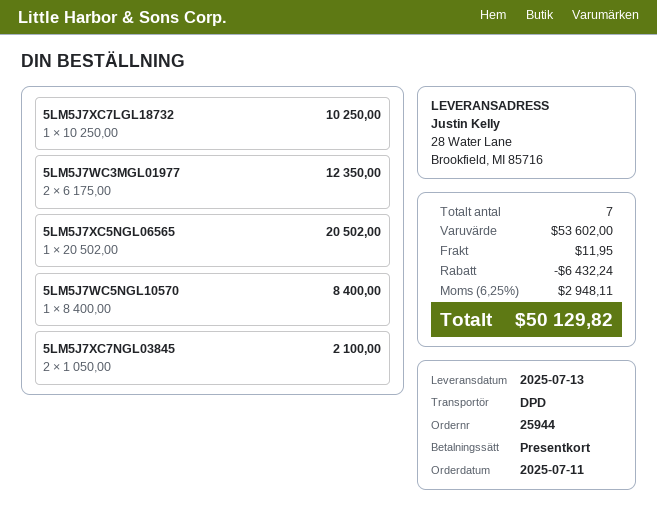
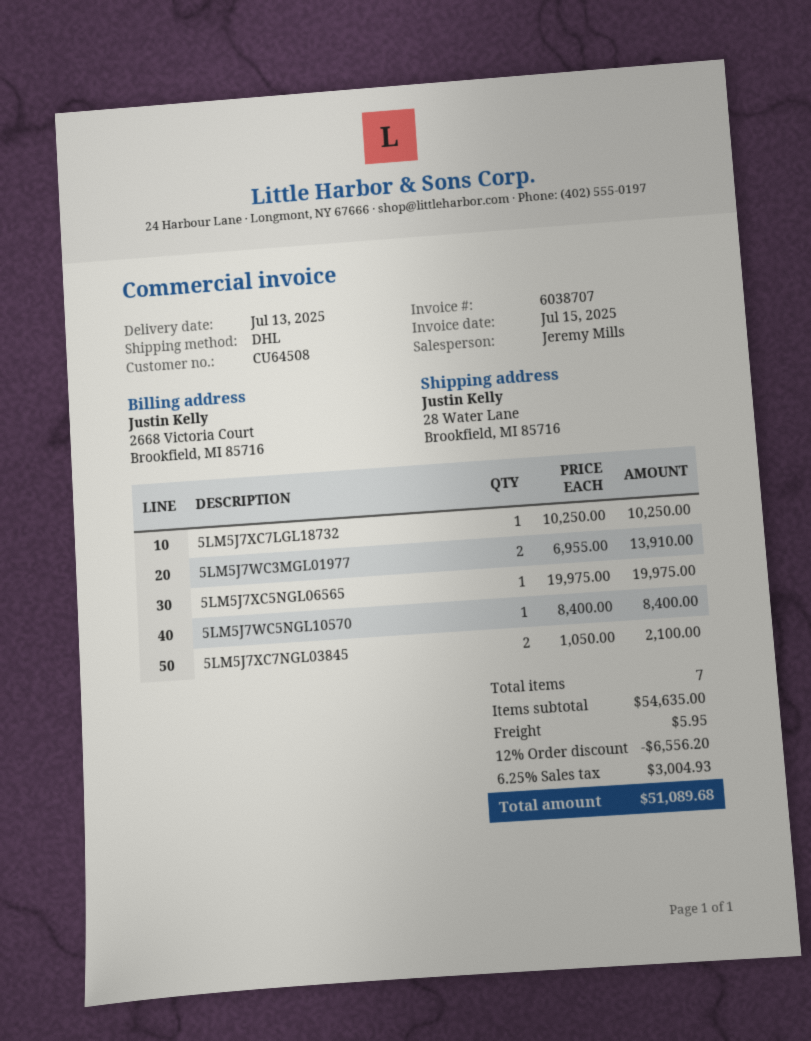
shipping method: DPD -> DHL
5LM5J7WC3MGL01977: 2 x 6175.00 = 12350.00 -> 2 x 6955.00 = 13910.00
5LM5J7XC5NGL06565: 1 x 20502.00 = 20502.00 -> 1 x 19975.00 = 19975.00
subtotal: 53602.00 -> 54635.00
discount: 6432.24 -> 6556.20
shipping: 11.95 -> 5.95
tax: 6.25% = 2948.11 -> 6.25% = 3004.93
total: 50129.82 -> 51089.68

